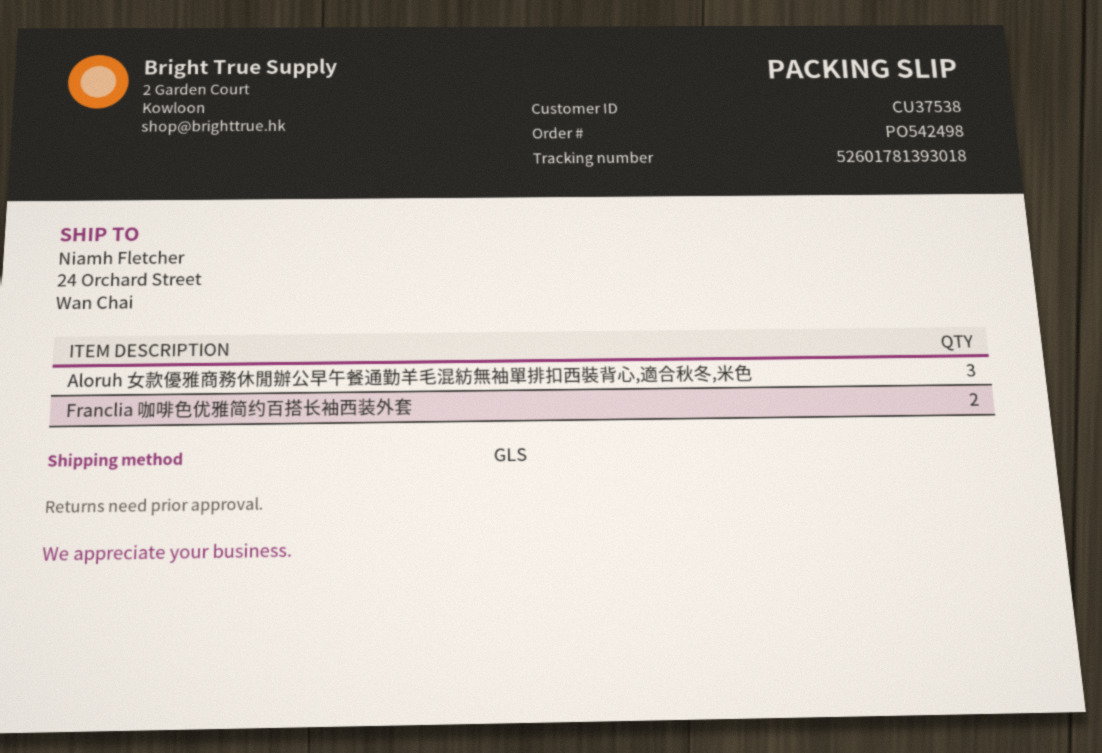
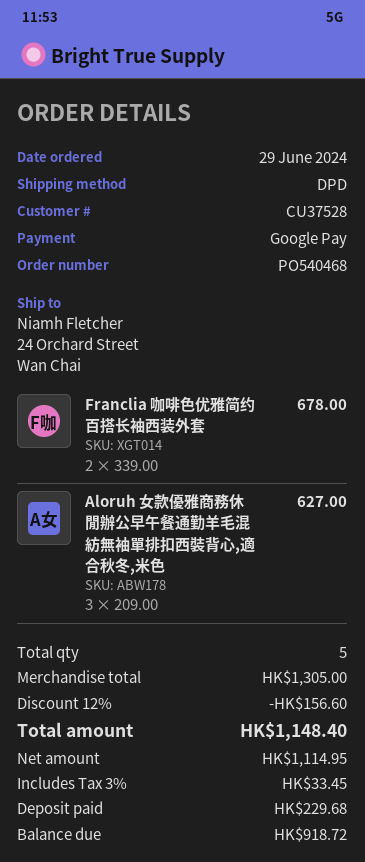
order number: PO542498 -> PO540468
customer number: CU37538 -> CU37528
shipping method: GLS -> DPD

